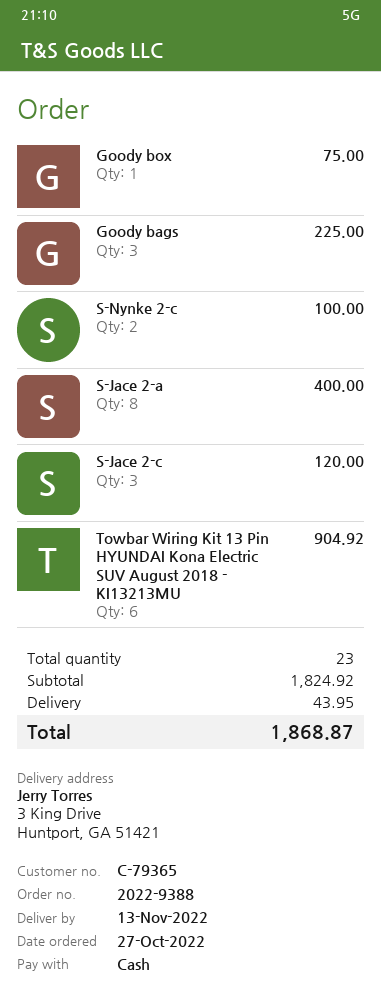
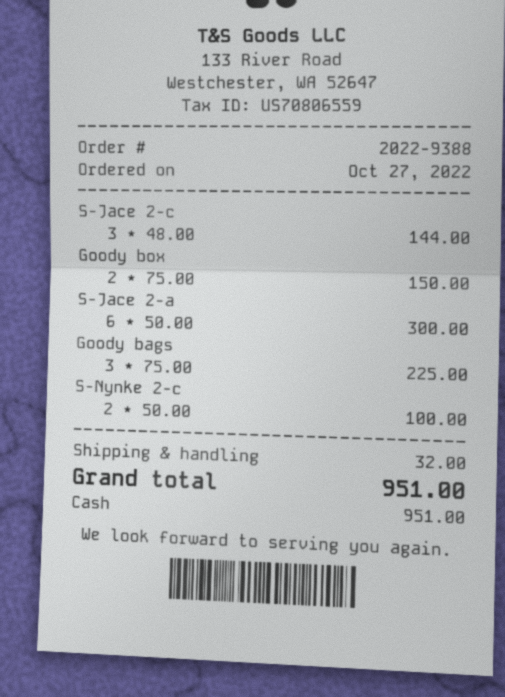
Goody box: 1 for 75.00 -> 2 for 150.00
S-Jace 2-a: 8 for 400.00 -> 6 for 300.00
S-Jace 2-c: 3 for 120.00 -> 3 for 144.00
Towbar Wiring Kit 13 Pin HYUNDAI Kona Electric SUV August 2018 - KI13213MU: 6 for 904.92 -> none
shipping: 43.95 -> 32.00
total: 1868.87 -> 951.00

